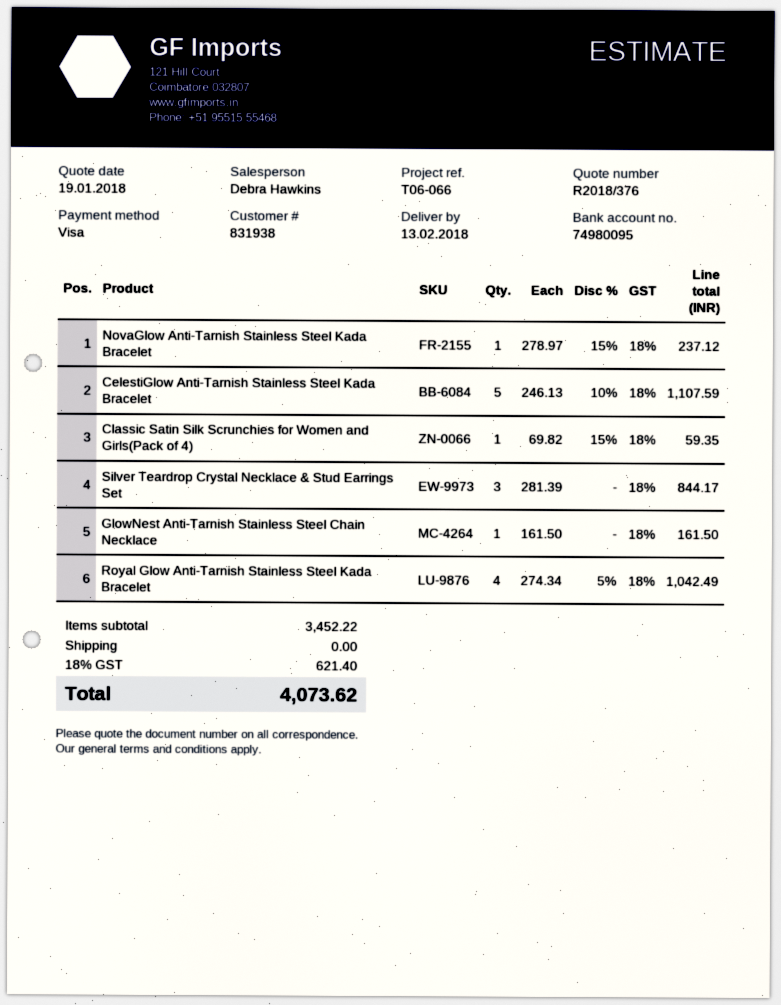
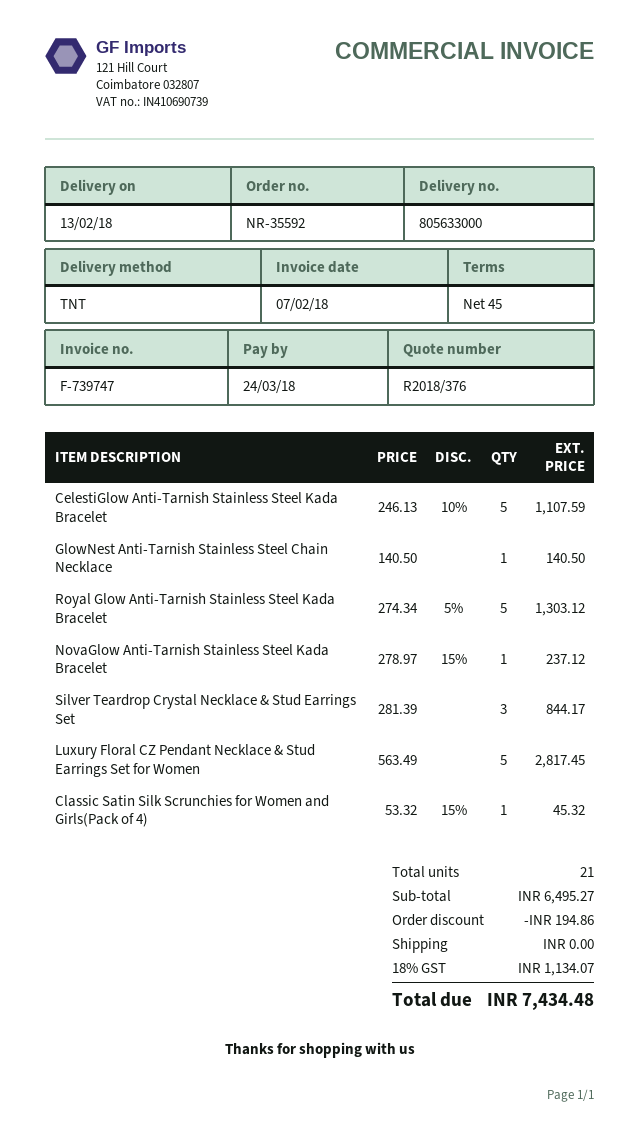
Classic Satin Silk Scrunchies for Women and Girls(Pack of 4): 1 x 69.82 - 15% = 59.35 -> 1 x 53.32 - 15% = 45.32
GlowNest Anti-Tarnish Stainless Steel Chain Necklace: 1 x 161.50 = 161.50 -> 1 x 140.50 = 140.50
Royal Glow Anti-Tarnish Stainless Steel Kada Bracelet: 4 x 274.34 - 5% = 1042.49 -> 5 x 274.34 - 5% = 1303.12
Luxury Floral CZ Pendant Necklace & Stud Earrings Set for Women: none -> 5 x 563.49 = 2817.45
subtotal: 3452.22 -> 6495.27
discount: none -> 194.86
tax: 18% = 621.40 -> 18% = 1134.07
total: 4073.62 -> 7434.48

